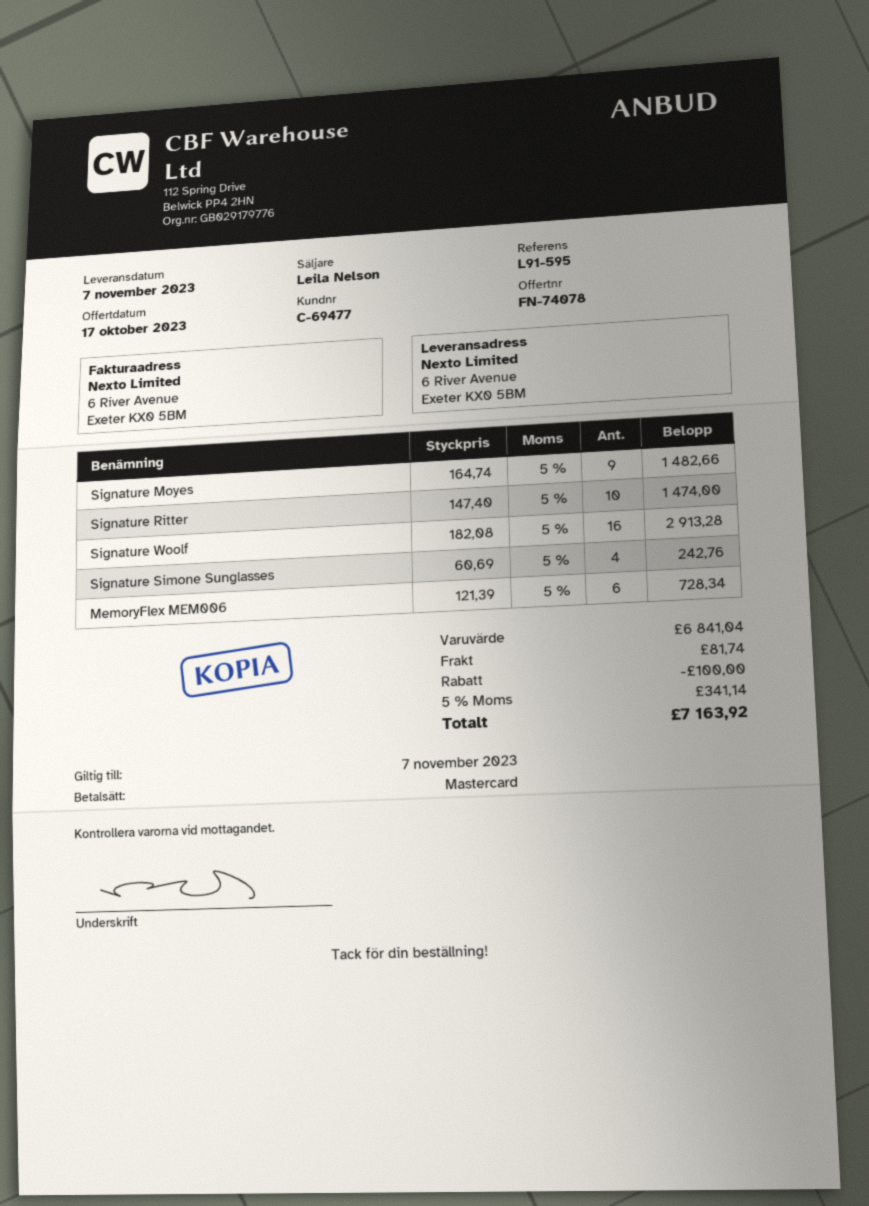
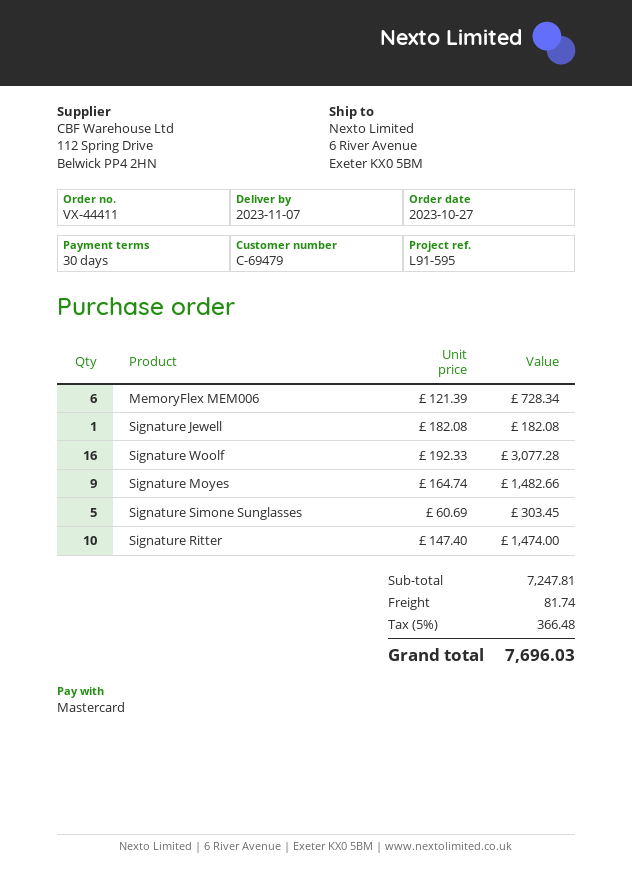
customer number: C-69477 -> C-69479
Signature Woolf: 16 x 182.08 = 2913.28 -> 16 x 192.33 = 3077.28
Signature Simone Sunglasses: 4 x 60.69 = 242.76 -> 5 x 60.69 = 303.45
Signature Jewell: none -> 1 x 182.08 = 182.08
subtotal: 6841.04 -> 7247.81
discount: 100.00 -> none
tax: 5% = 341.14 -> 5% = 366.48
total: 7163.92 -> 7696.03

